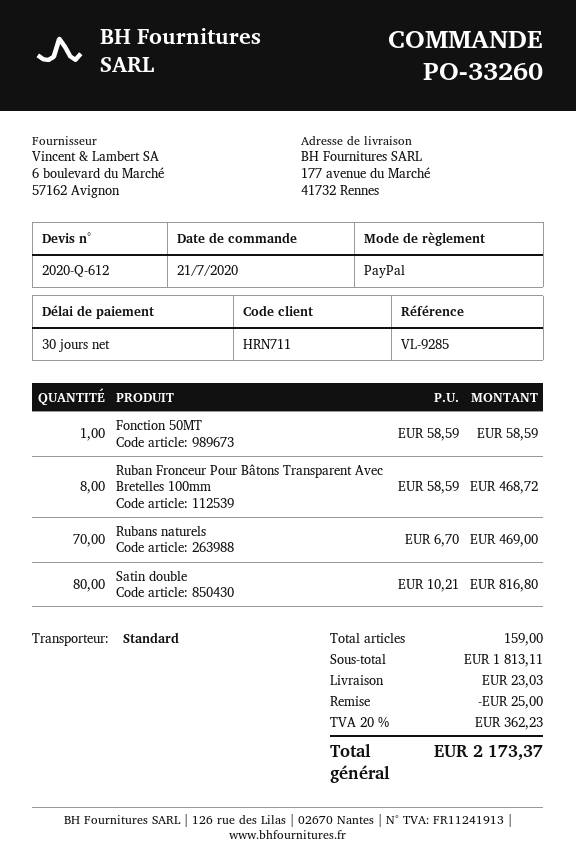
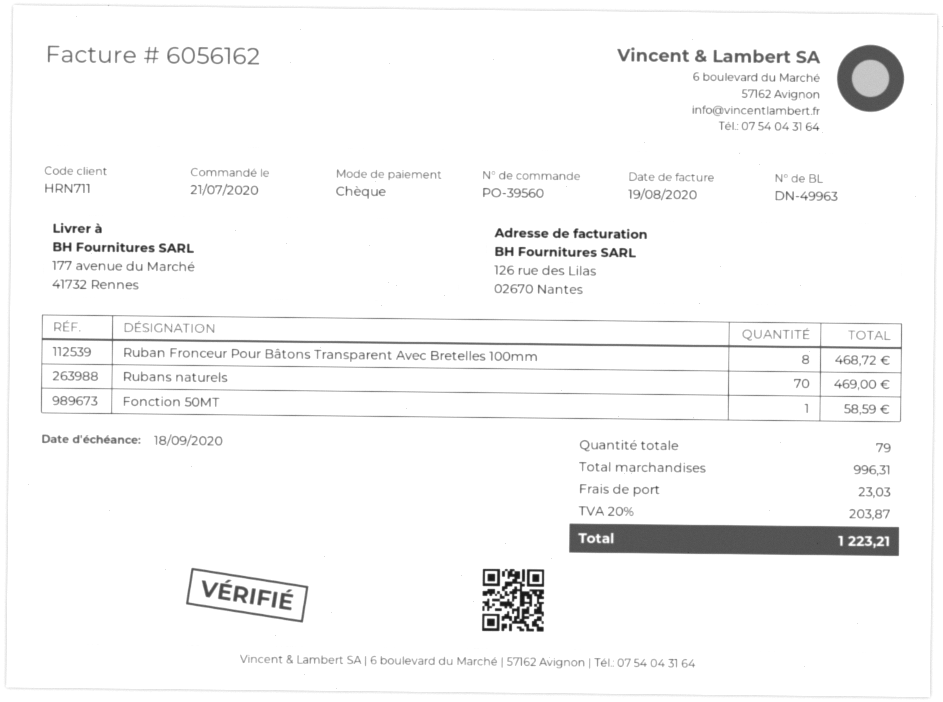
order number: PO-33260 -> PO-39560
payment method: PayPal -> cheque
Satin double: 80 for 816.80 -> none
total quantity: 159 -> 79
subtotal: 1813.11 -> 996.31
discount: 25.00 -> none
tax: 20% = 362.23 -> 20% = 203.87
total: 2173.37 -> 1223.21

